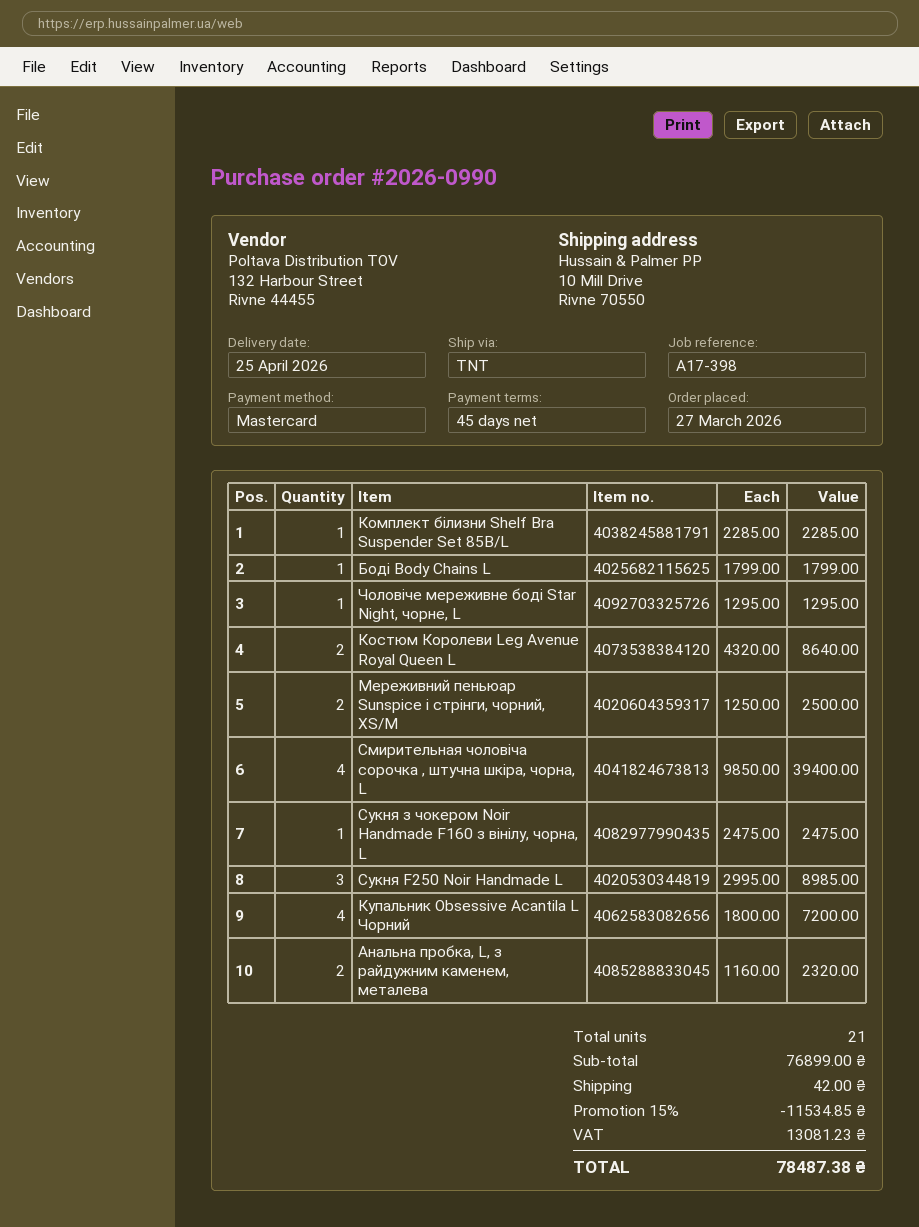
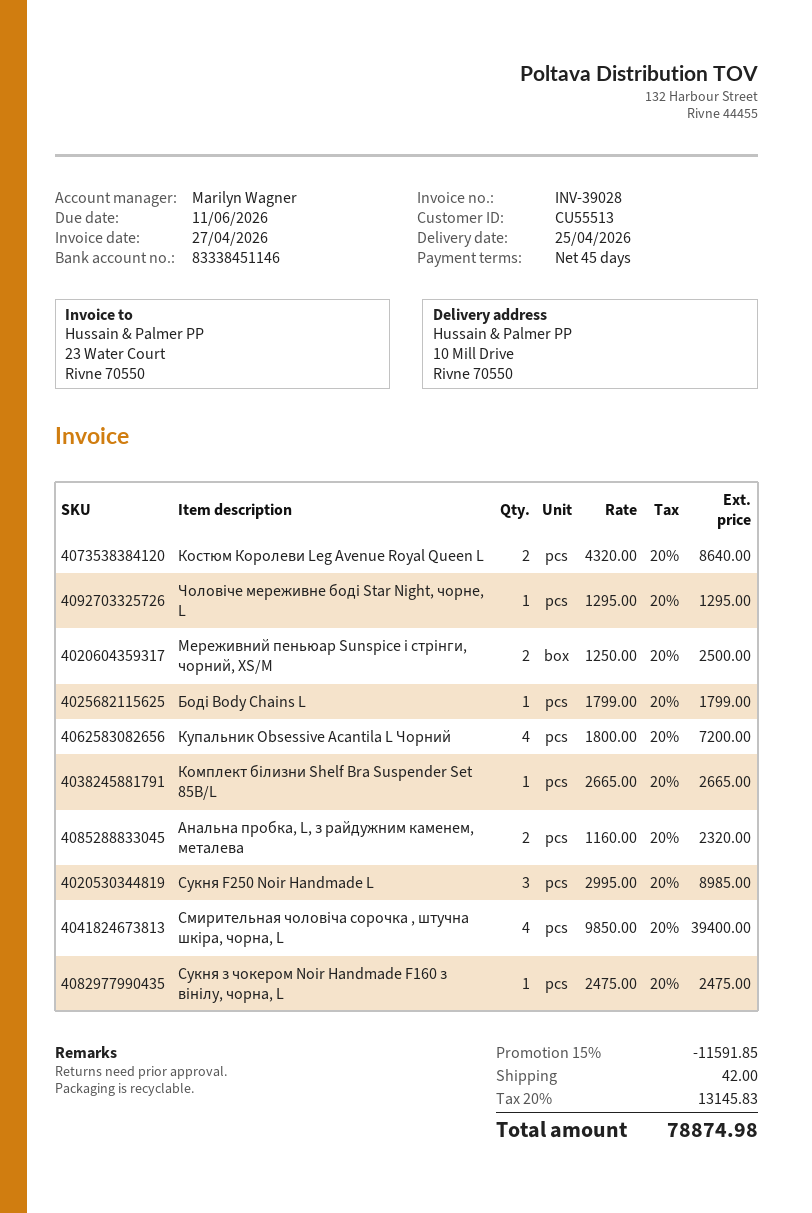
Комплект білизни Shelf Bra Suspender Set 85B/L: 1 x 2285.00 = 2285.00 -> 1 x 2665.00 = 2665.00
discount: 15% = 11534.85 -> 15% = 11591.85
tax: 13081.23 -> 13145.83
total: 78487.38 -> 78874.98

